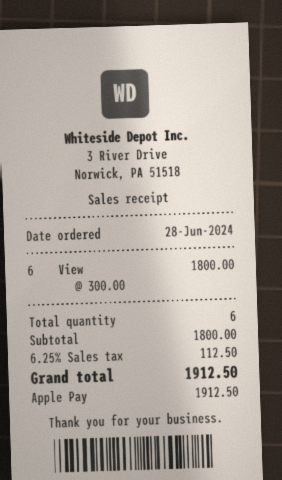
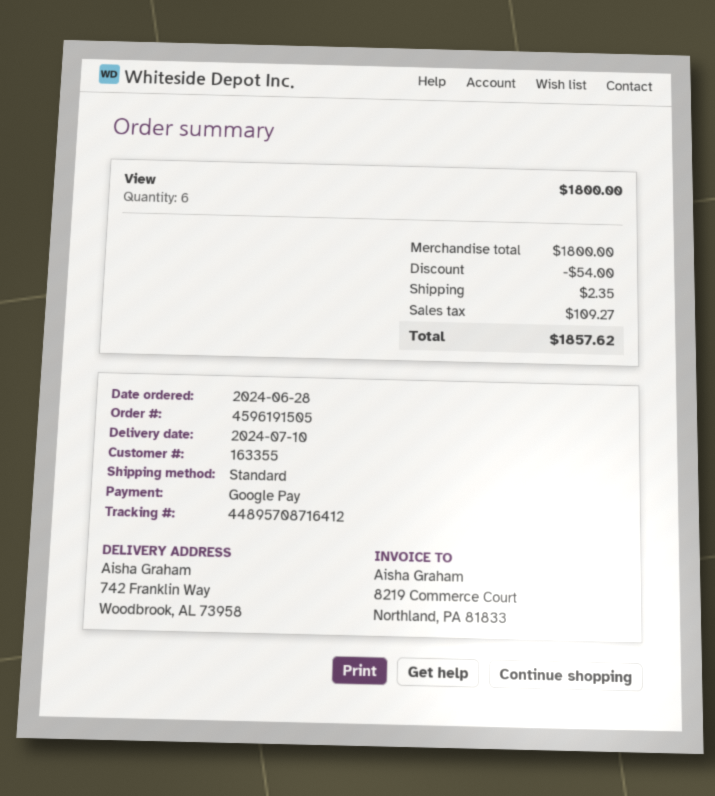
payment method: Apple Pay -> Google Pay
discount: none -> 54.00
shipping: none -> 2.35
tax: 112.50 -> 109.27
total: 1912.50 -> 1857.62

